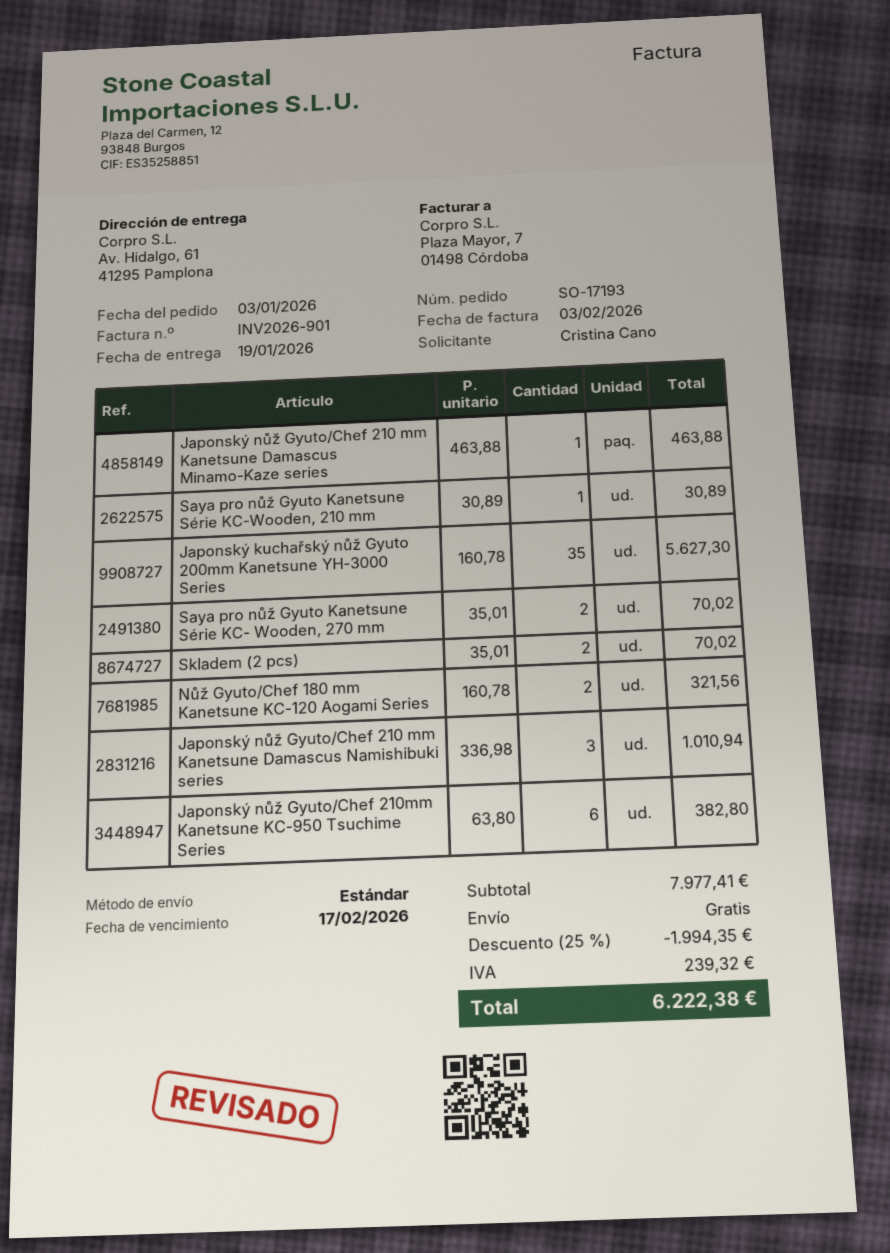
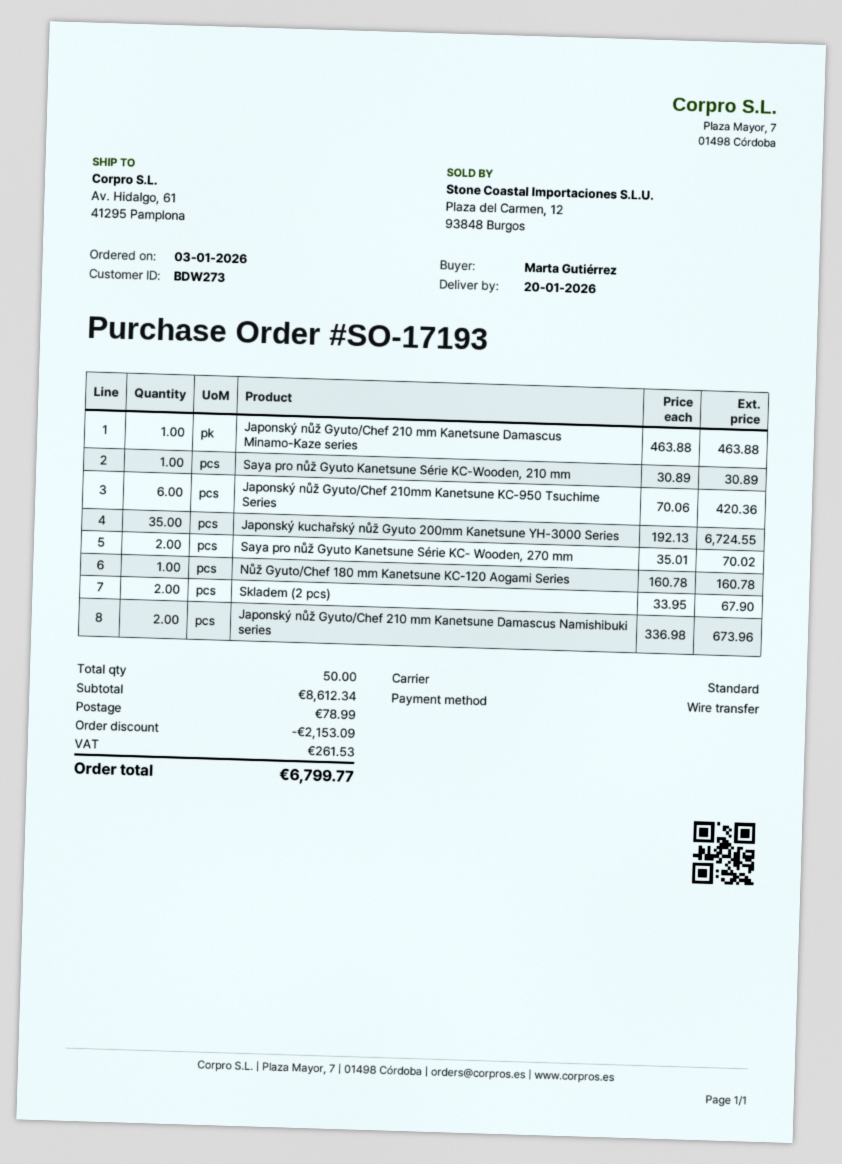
delivery date: 2026-01-19 -> 2026-01-20
ordered by: Cristina Cano -> Marta Gutiérrez
Japonský kuchařský nůž Gyuto 200mm Kanetsune YH-3000 Series: 35 x 160.78 = 5627.30 -> 35 x 192.13 = 6724.55
Skladem (2 pcs): 2 x 35.01 = 70.02 -> 2 x 33.95 = 67.90
Nůž Gyuto/Chef 180 mm Kanetsune KC-120 Aogami Series: 2 x 160.78 = 321.56 -> 1 x 160.78 = 160.78
Japonský nůž Gyuto/Chef 210 mm Kanetsune Damascus Namishibuki series: 3 x 336.98 = 1010.94 -> 2 x 336.98 = 673.96
Japonský nůž Gyuto/Chef 210mm Kanetsune KC-950 Tsuchime Series: 6 x 63.80 = 382.80 -> 6 x 70.06 = 420.36
subtotal: 7977.41 -> 8612.34
discount: 1994.35 -> 2153.09
shipping: 0.00 -> 78.99
tax: 239.32 -> 261.53
total: 6222.38 -> 6799.77

